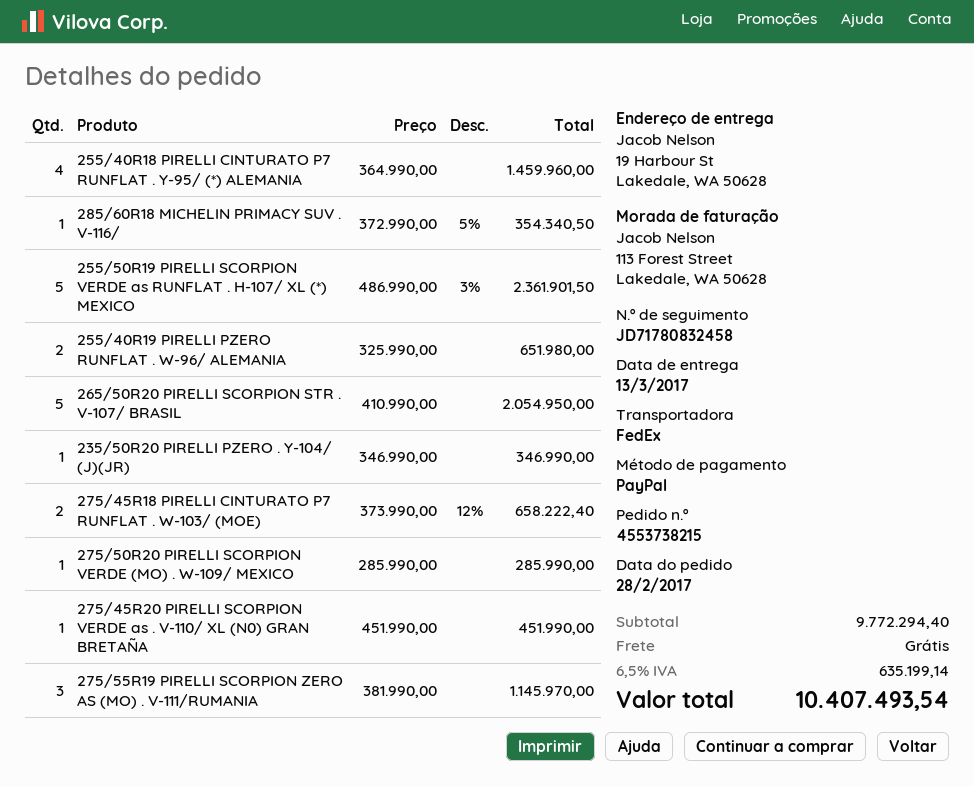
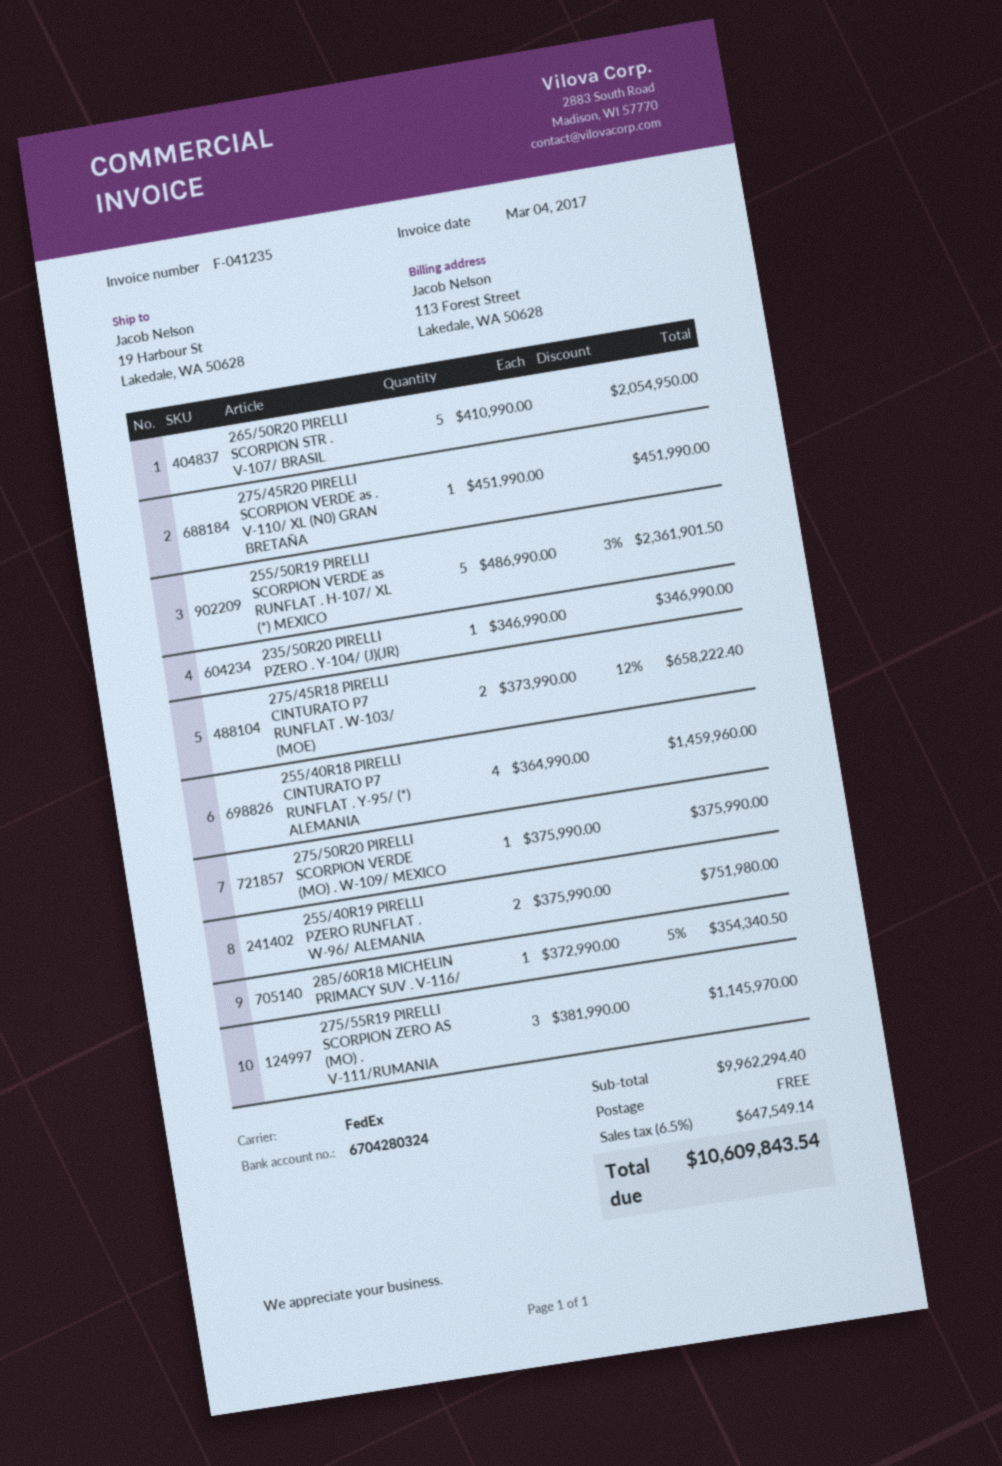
255/40R19 PIRELLI PZERO RUNFLAT . W-96/ ALEMANIA: 2 x 325990.00 = 651980.00 -> 2 x 375990.00 = 751980.00
275/50R20 PIRELLI SCORPION VERDE (MO) . W-109/ MEXICO: 1 x 285990.00 = 285990.00 -> 1 x 375990.00 = 375990.00
subtotal: 9772294.40 -> 9962294.40
tax: 6.5% = 635199.14 -> 6.5% = 647549.14
total: 10407493.54 -> 10609843.54

